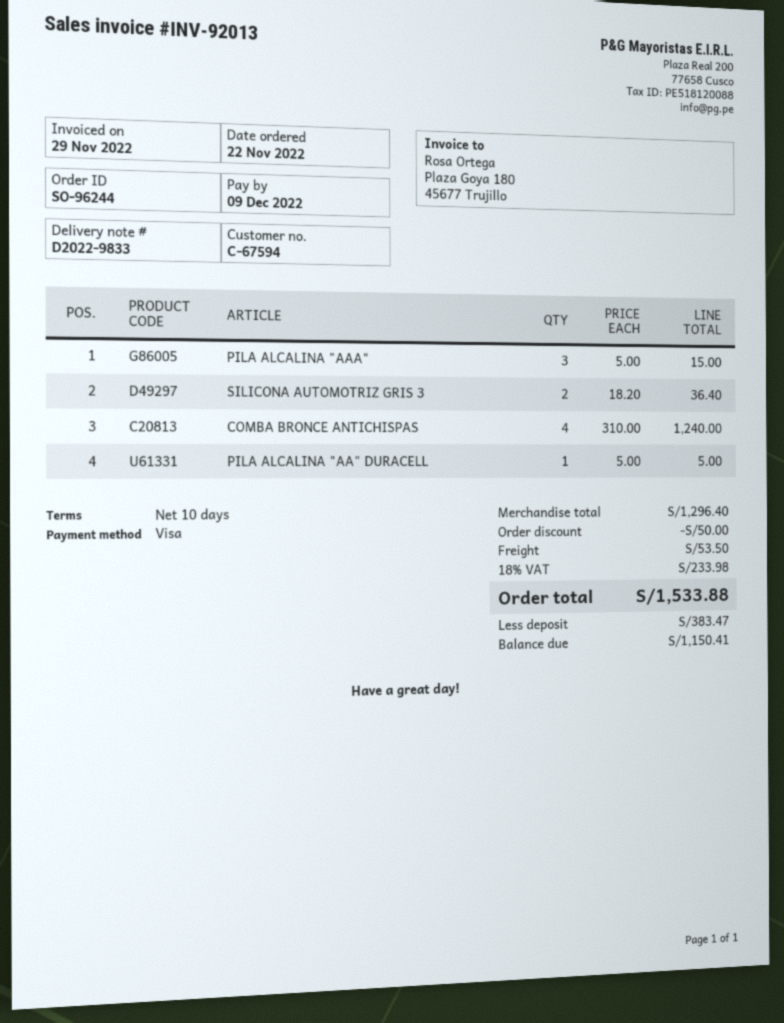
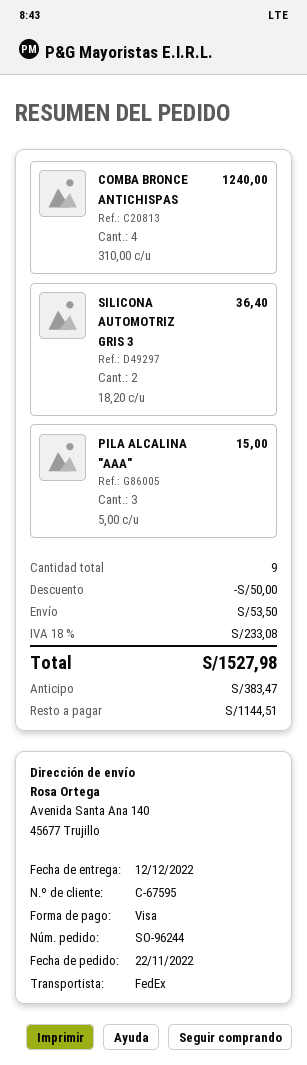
customer number: C-67594 -> C-67595
PILA ALCALINA "AA" DURACELL: 1 x 5.00 = 5.00 -> none
tax: 18% = 233.98 -> 18% = 233.08
total: 1533.88 -> 1527.98
balance: 1150.41 -> 1144.51

